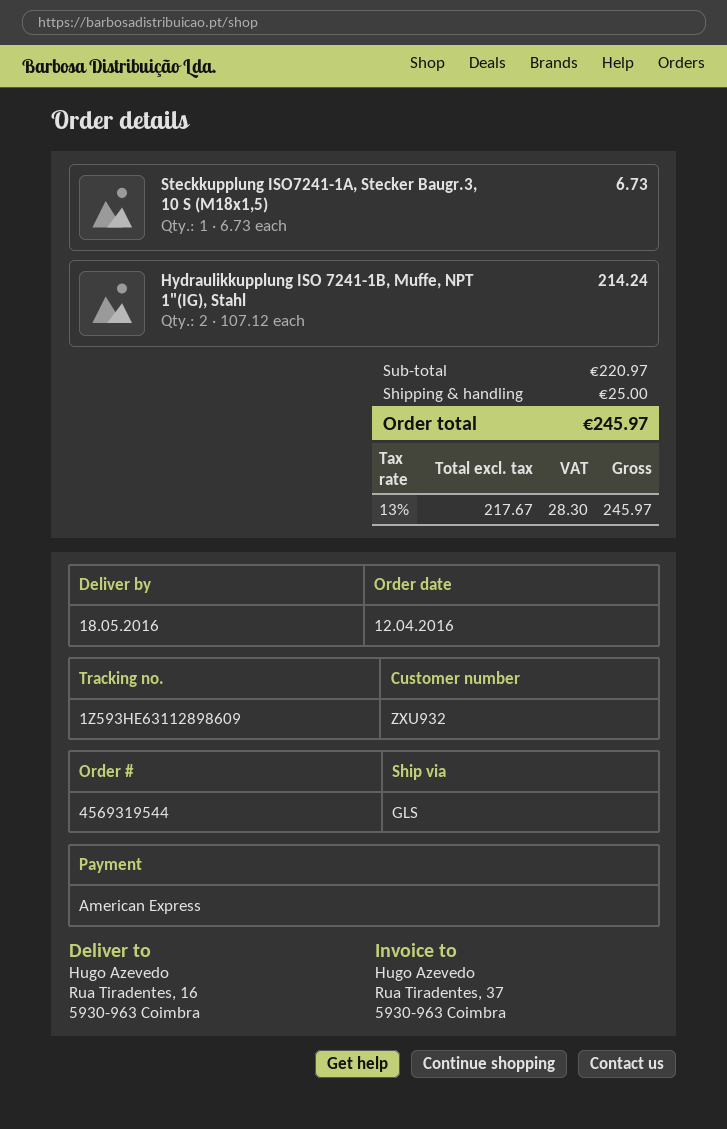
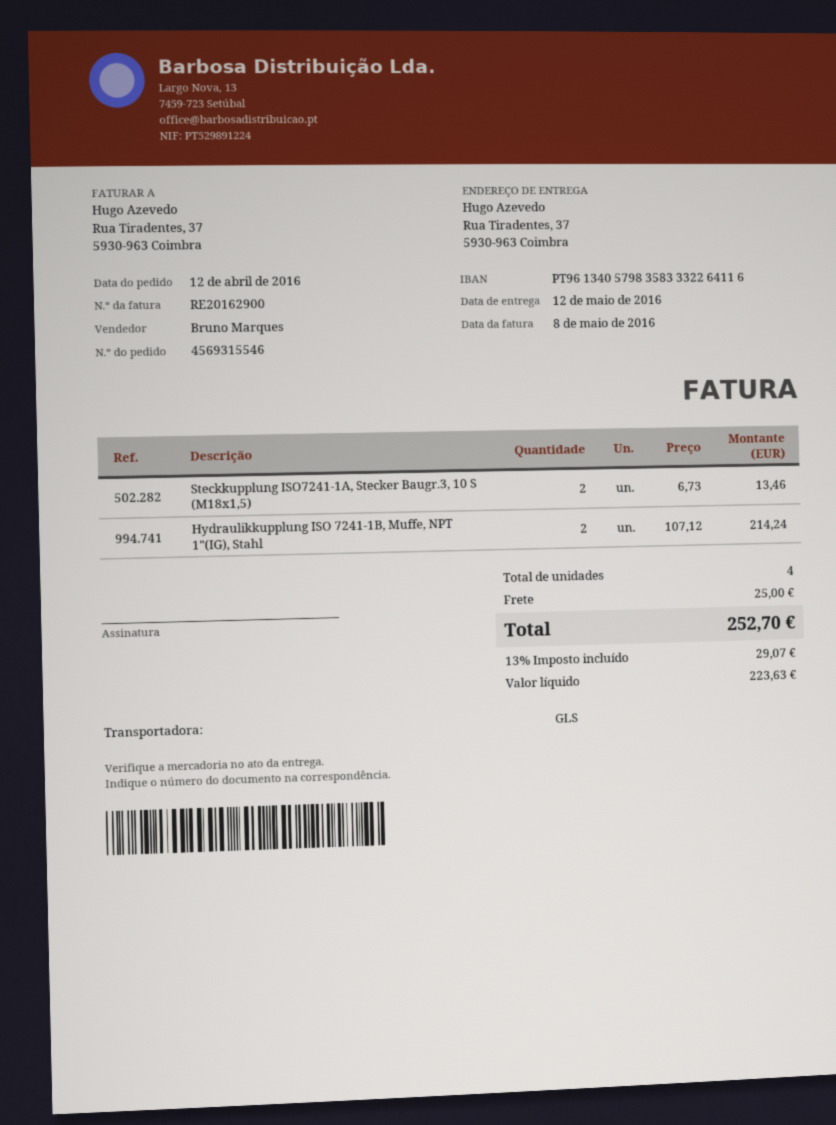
order number: 4569319544 -> 4569315546
delivery date: 2016-05-18 -> 2016-05-12
ship to: Rua Tiradentes, 16, 5930-963 Coimbra -> Rua Tiradentes, 37, 5930-963 Coimbra
Steckkupplung ISO7241-1A, Stecker Baugr.3, 10 S (M18x1,5): 1 x 6.73 = 6.73 -> 2 x 6.73 = 13.46
net: 217.67 -> 223.63
tax: 13% = 28.30 -> 13% = 29.07
total: 245.97 -> 252.70

